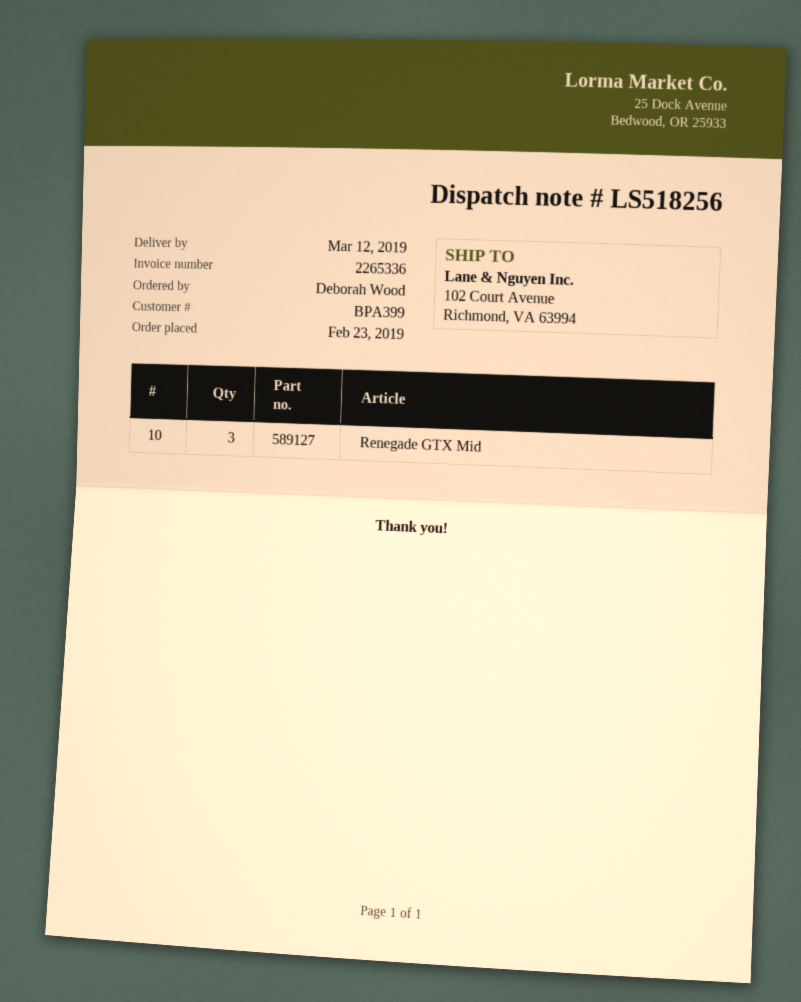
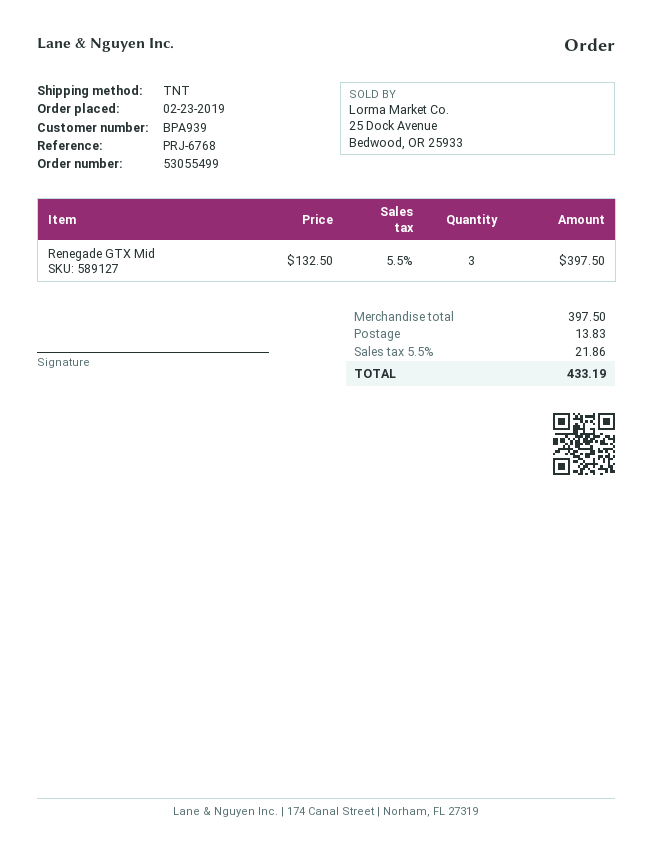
customer number: BPA399 -> BPA939

